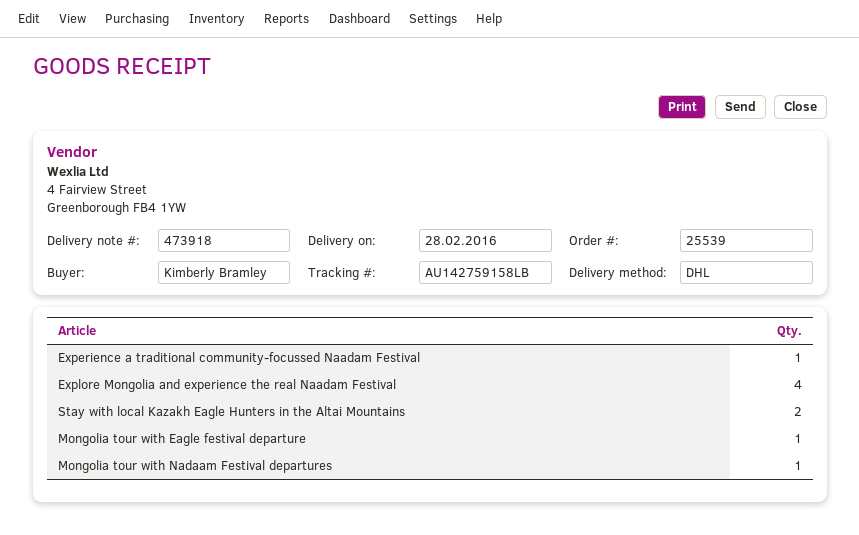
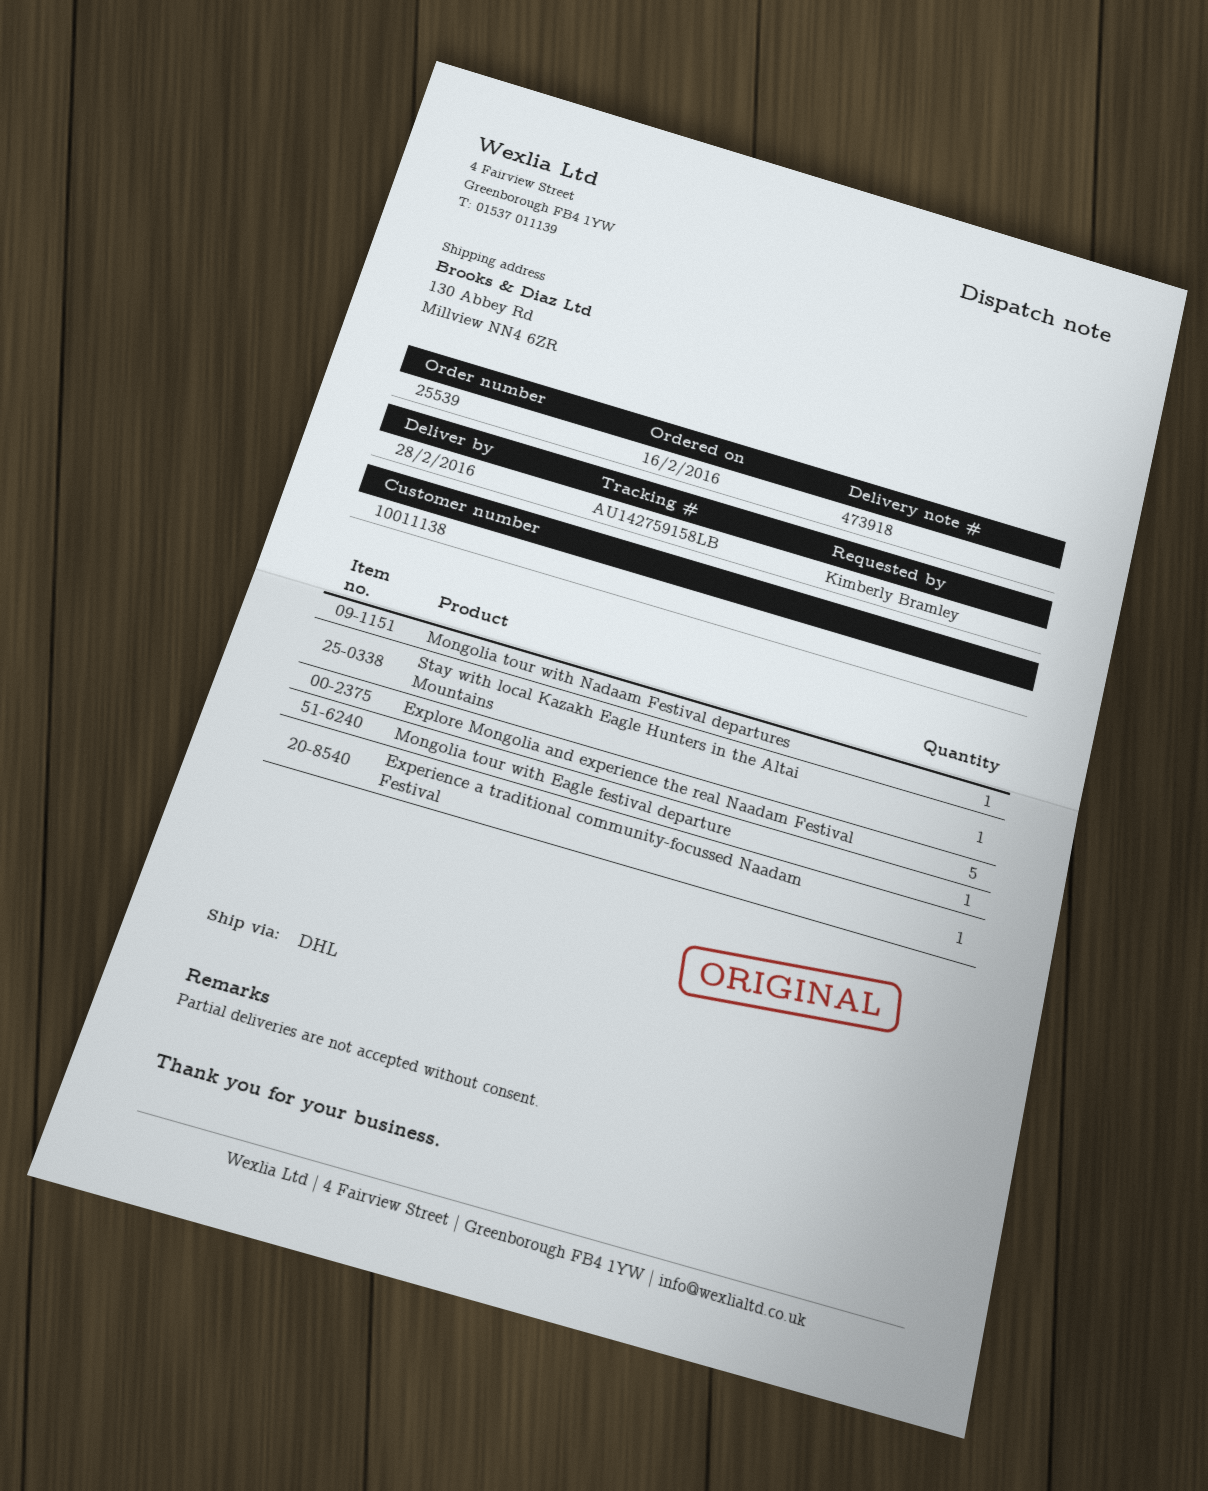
Explore Mongolia and experience the real Naadam Festival: 4 -> 5
Stay with local Kazakh Eagle Hunters in the Altai Mountains: 2 -> 1

